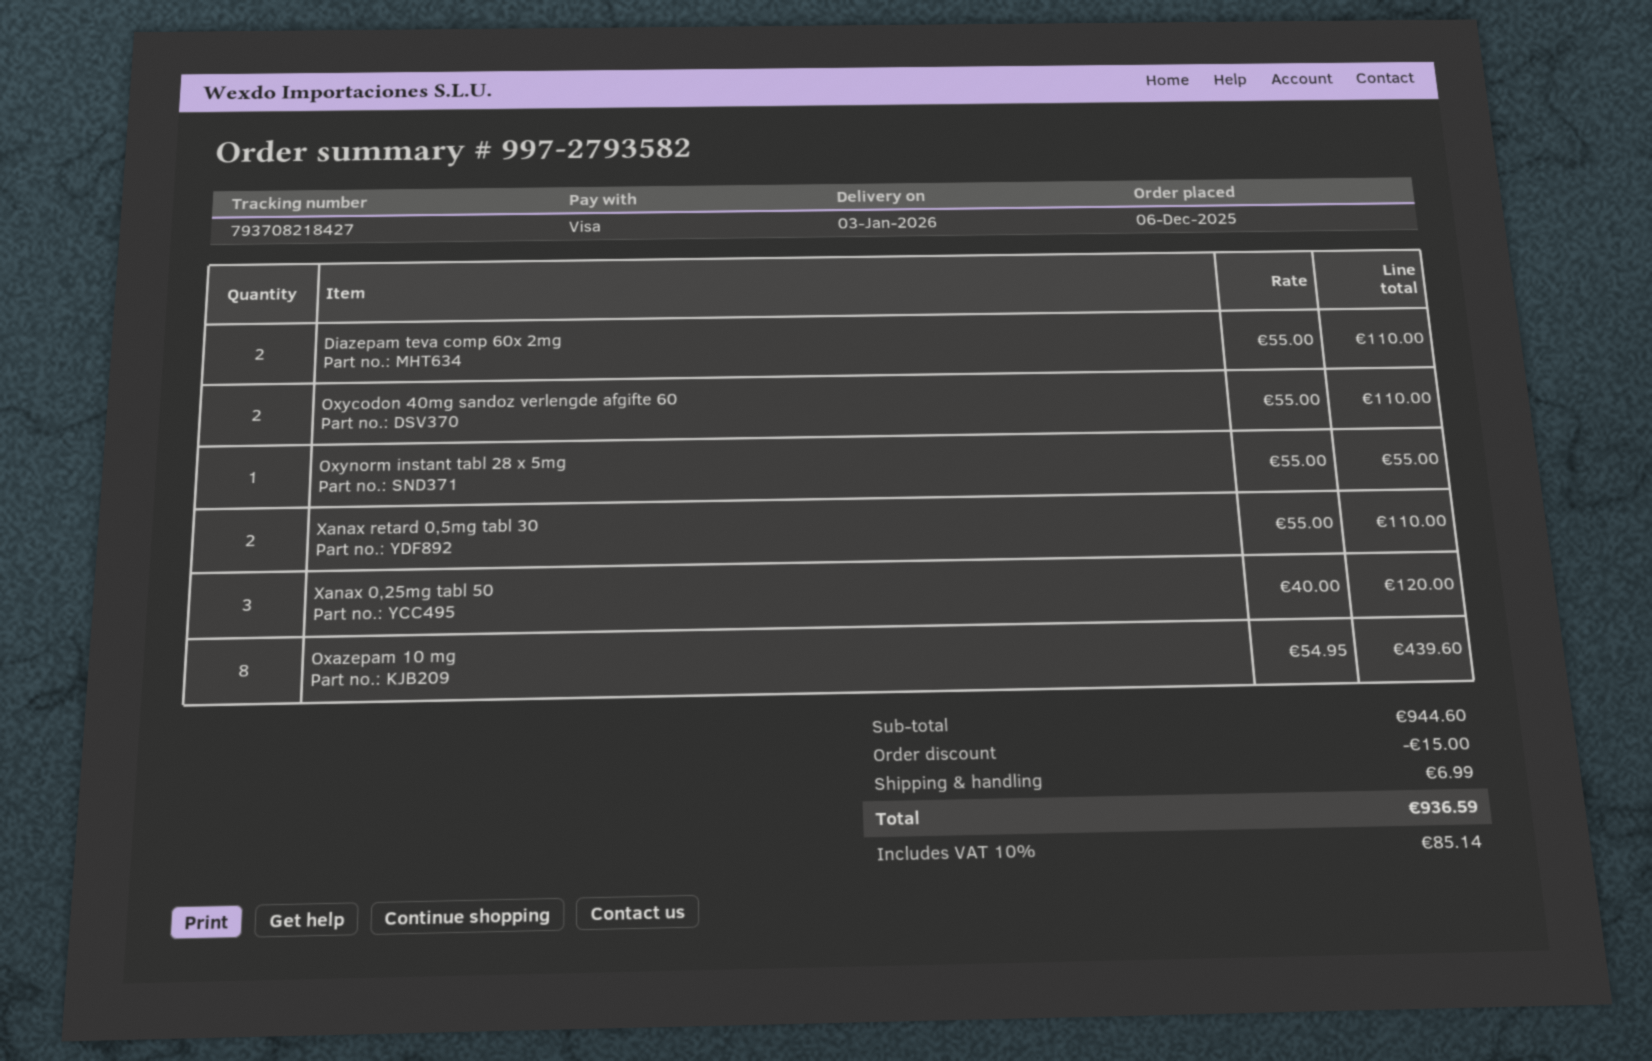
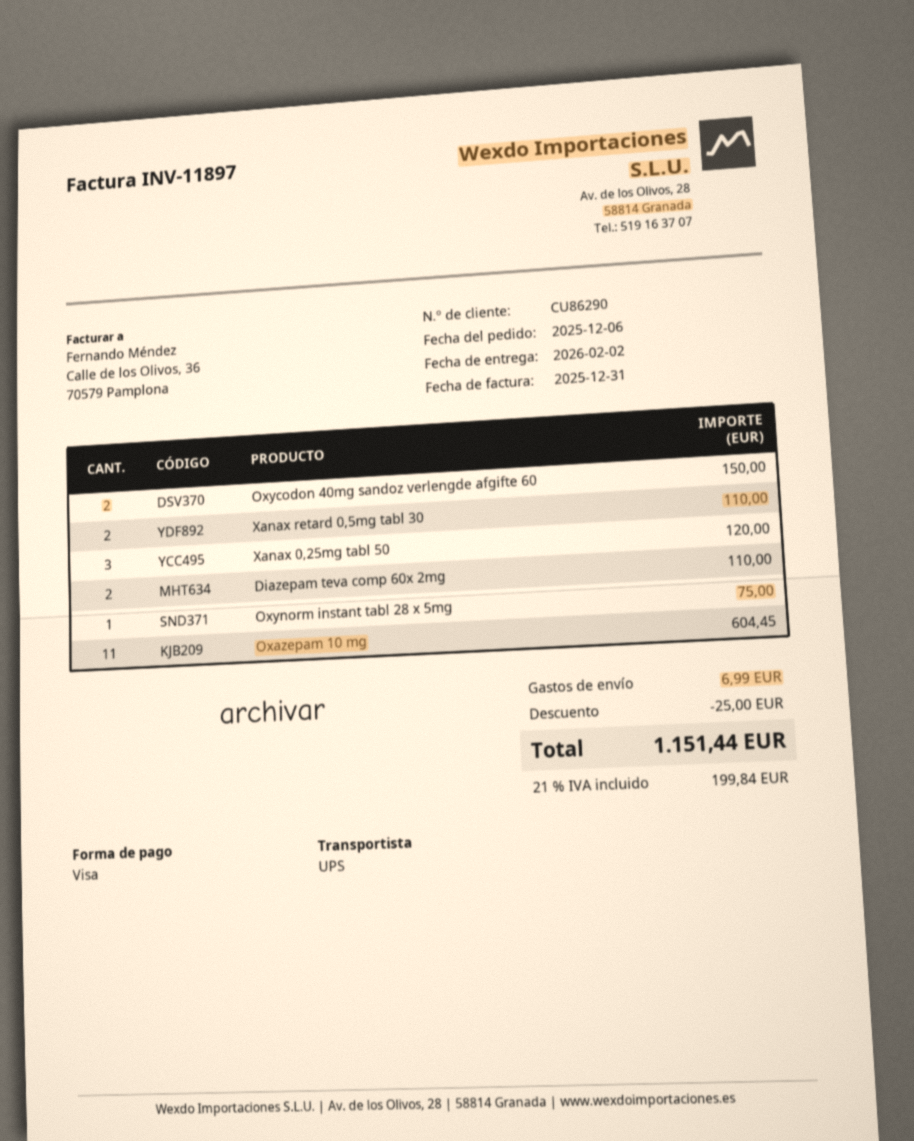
delivery date: 2026-01-03 -> 2026-02-02
Oxycodon 40mg sandoz verlengde afgifte 60: 2 for 110.00 -> 2 for 150.00
Oxynorm instant tabl 28 x 5mg: 1 for 55.00 -> 1 for 75.00
Oxazepam 10 mg: 8 for 439.60 -> 11 for 604.45
discount: 15.00 -> 25.00
tax: 10% = 85.14 -> 21% = 199.84
total: 936.59 -> 1151.44

